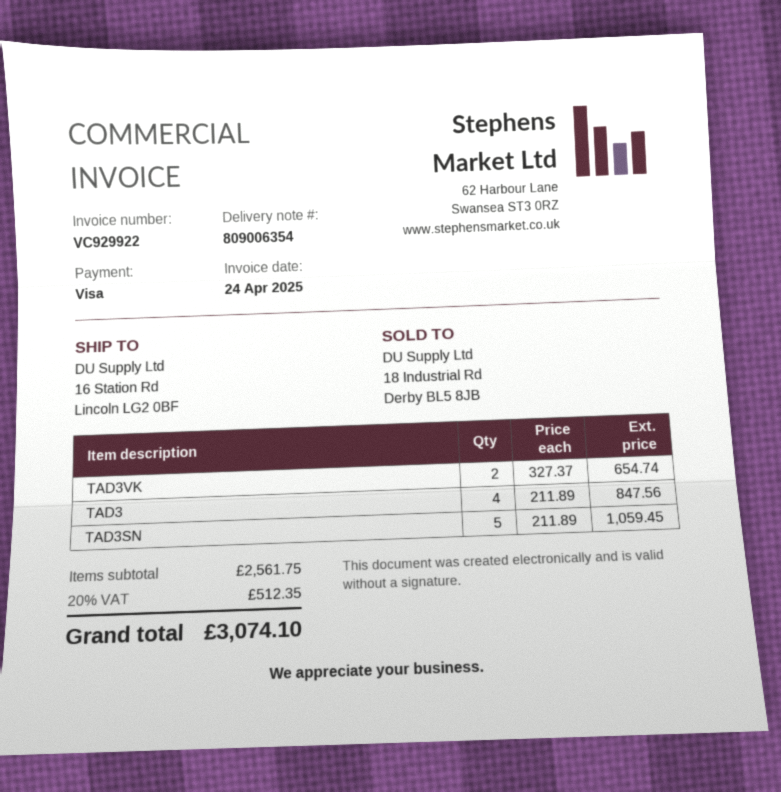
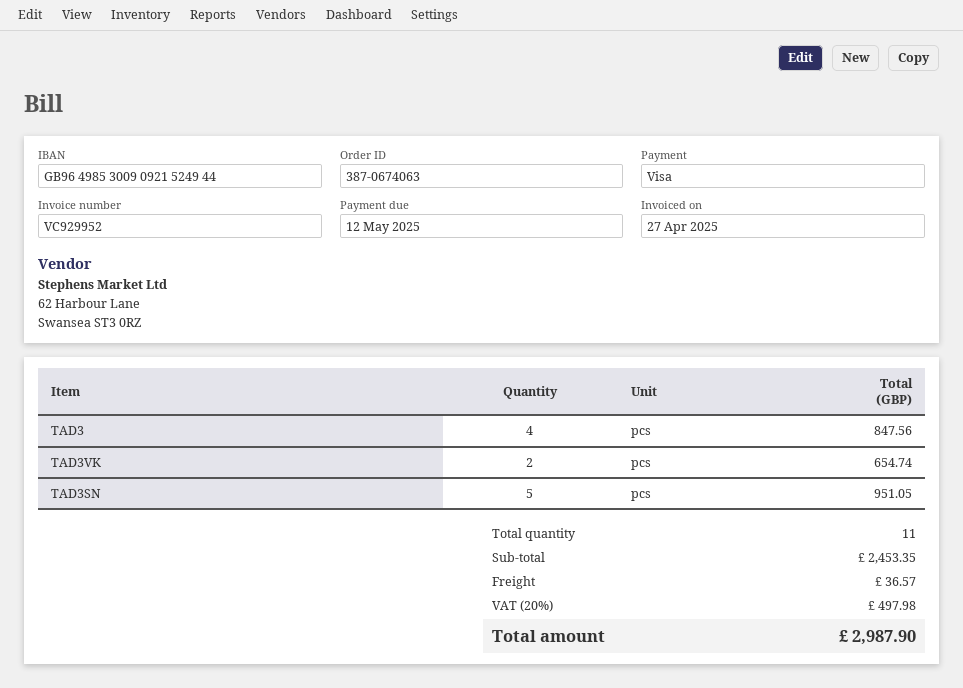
invoice number: VC929922 -> VC929952
invoice date: 2025-04-24 -> 2025-04-27
TAD3SN: 5 for 1059.45 -> 5 for 951.05
subtotal: 2561.75 -> 2453.35
shipping: none -> 36.57
tax: 20% = 512.35 -> 20% = 497.98
total: 3074.10 -> 2987.90

